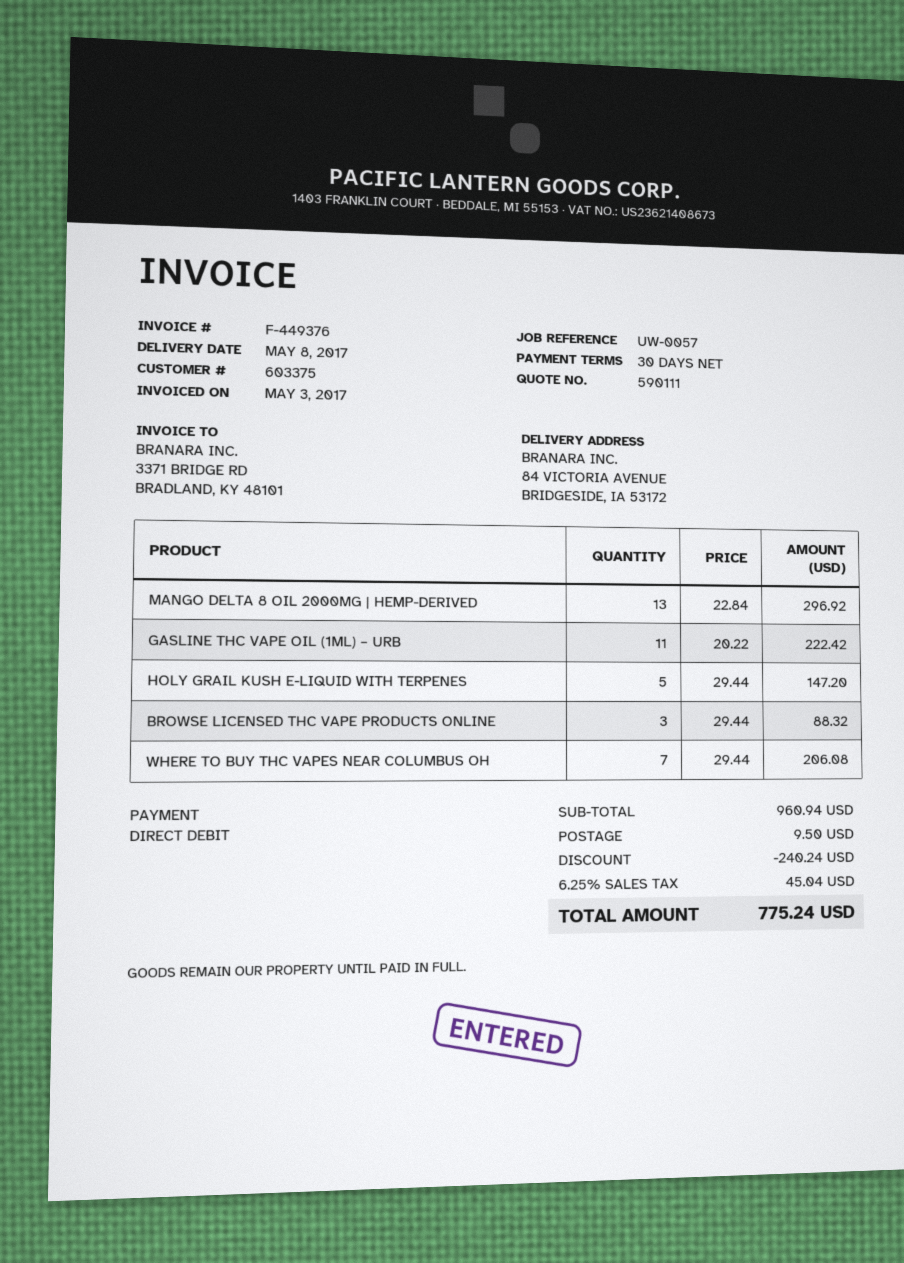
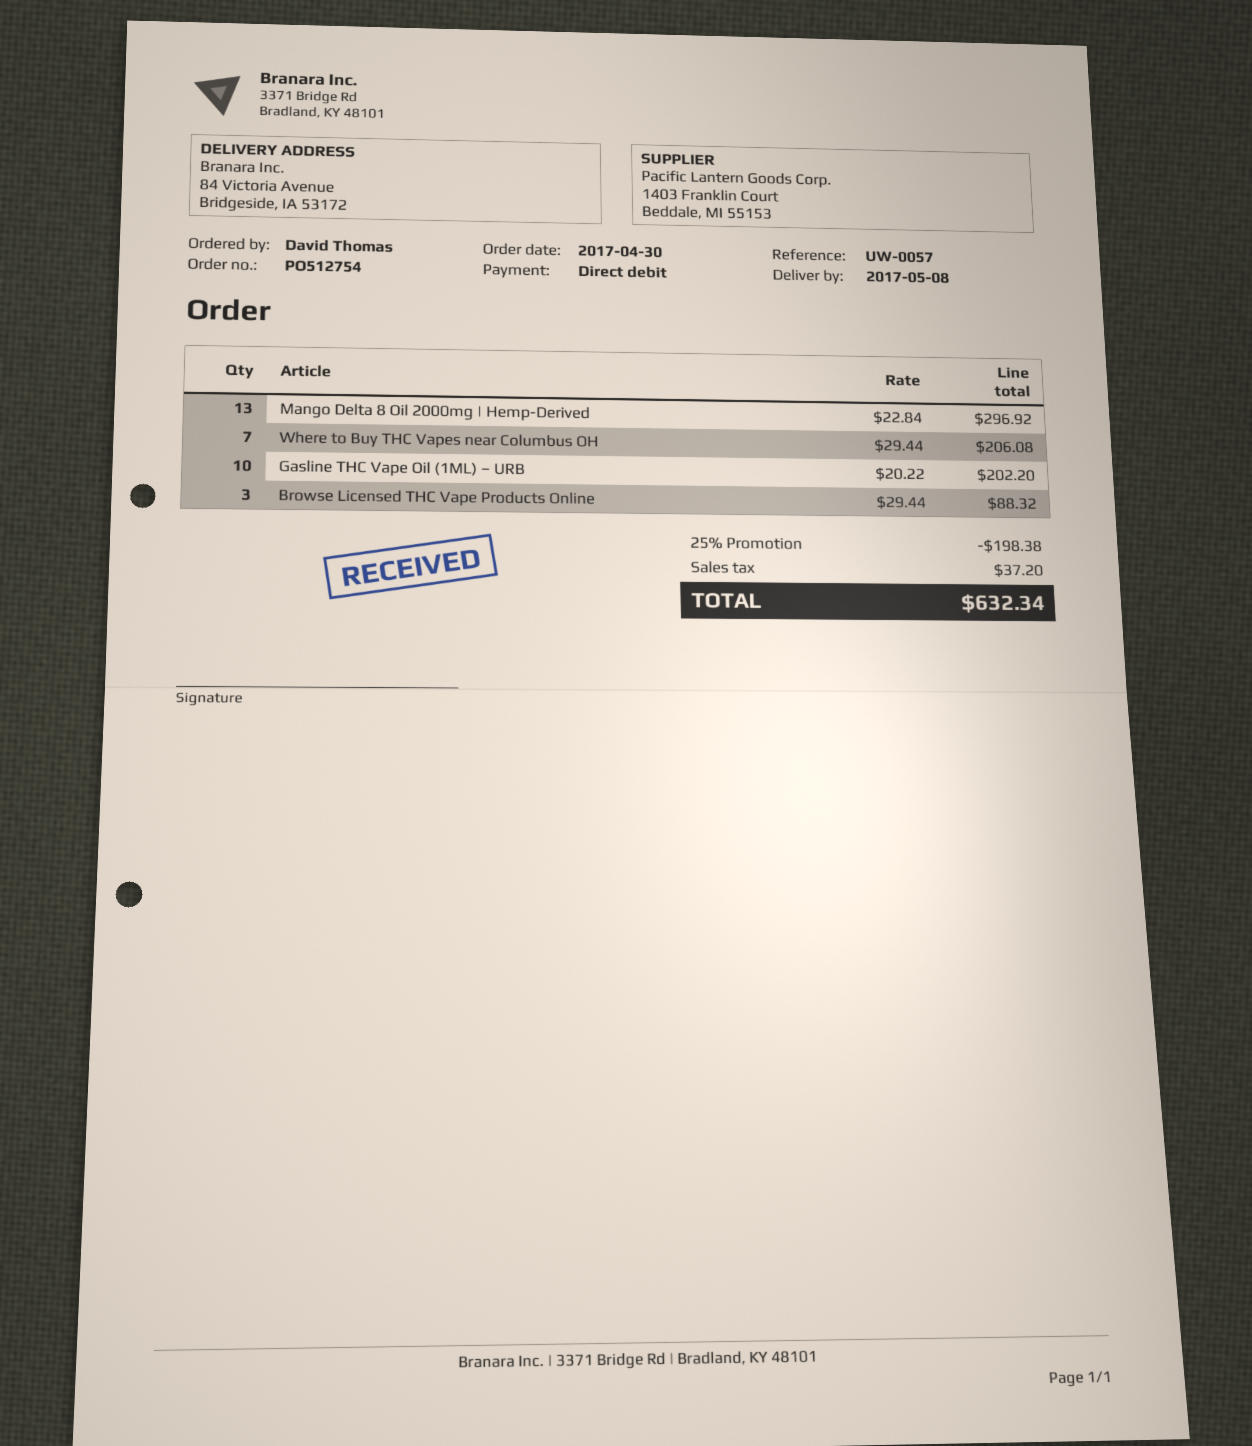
GASLINE THC VAPE OIL (1ML) – URB: 11 x 20.22 = 222.42 -> 10 x 20.22 = 202.20
HOLY GRAIL KUSH E-LIQUID WITH TERPENES: 5 x 29.44 = 147.20 -> none
discount: 240.24 -> 198.38
shipping: 9.50 -> none
tax: 45.04 -> 37.20
total: 775.24 -> 632.34

